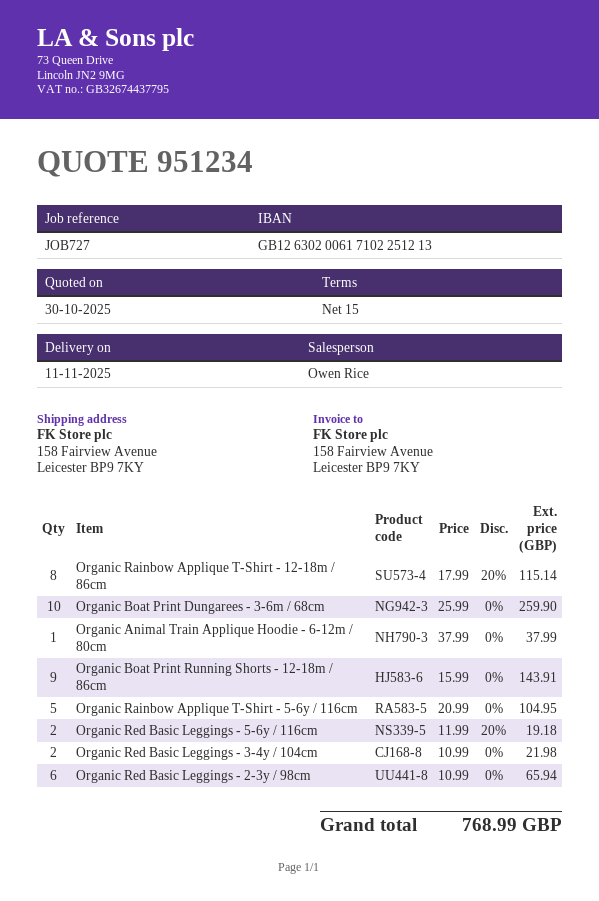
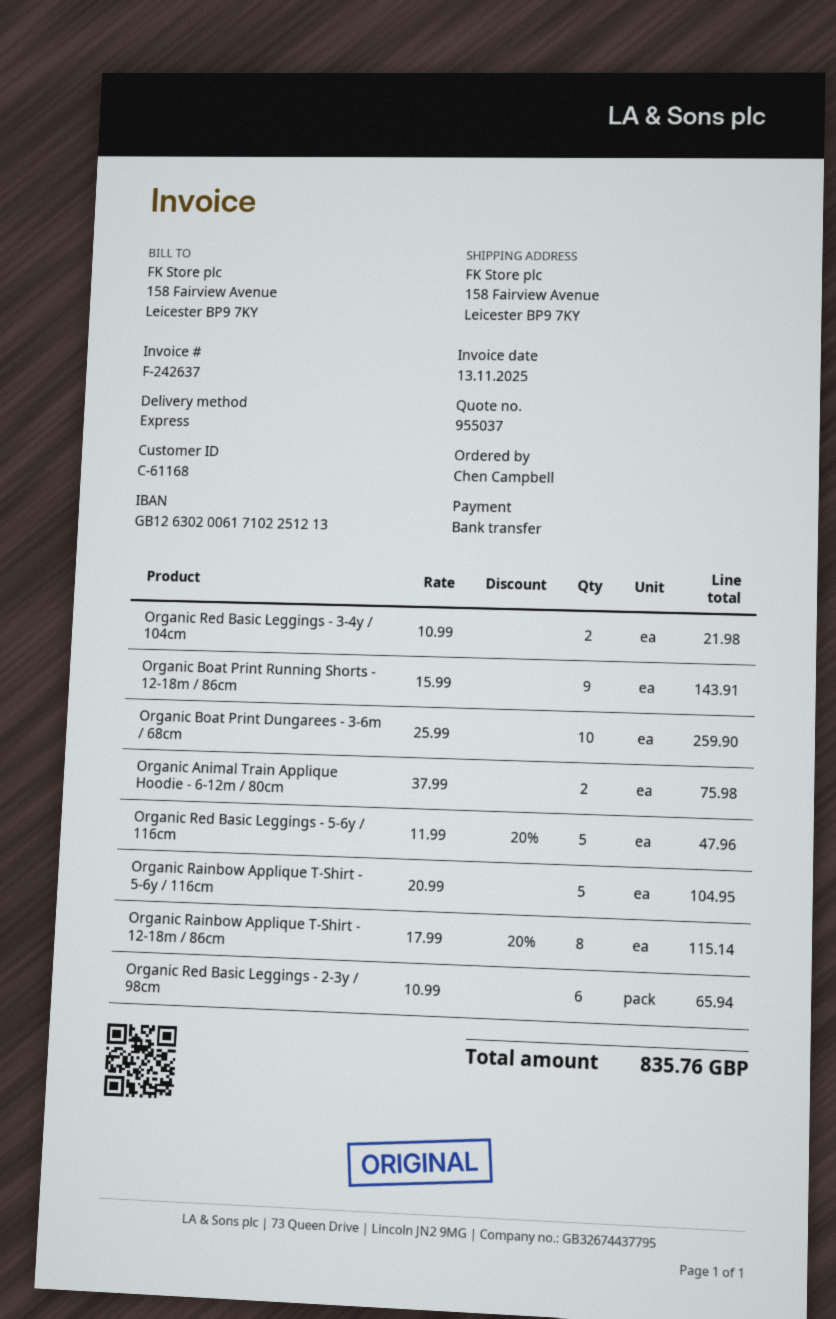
quote number: 951234 -> 955037
Organic Animal Train Applique Hoodie - 6-12m / 80cm: 1 x 37.99 = 37.99 -> 2 x 37.99 = 75.98
Organic Red Basic Leggings - 5-6y / 116cm: 2 x 11.99 - 20% = 19.18 -> 5 x 11.99 - 20% = 47.96
total: 768.99 -> 835.76

